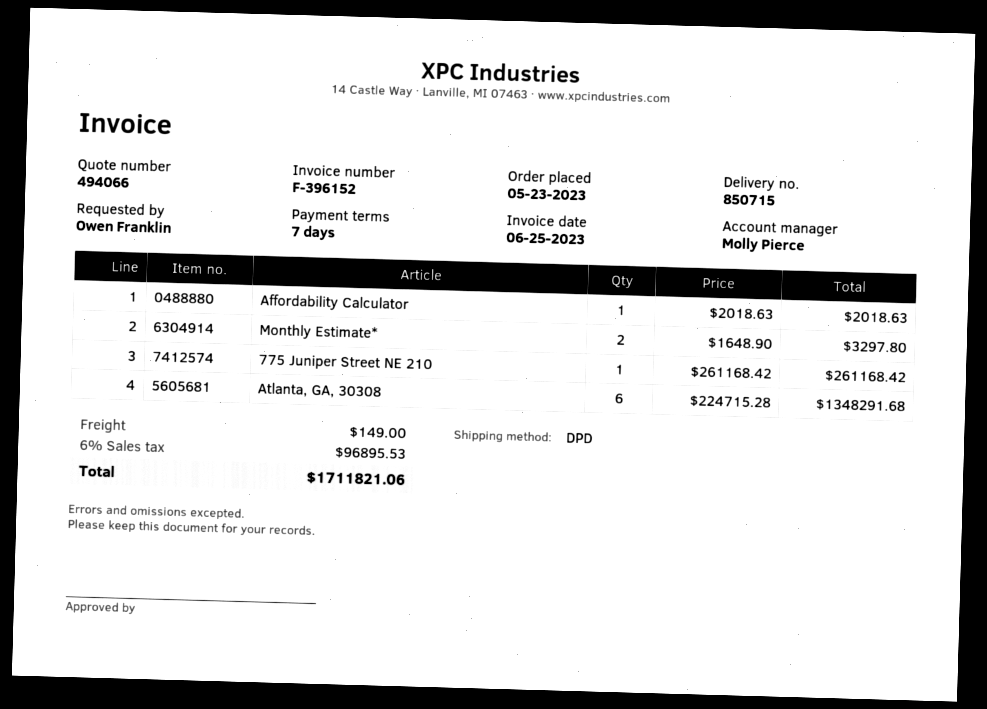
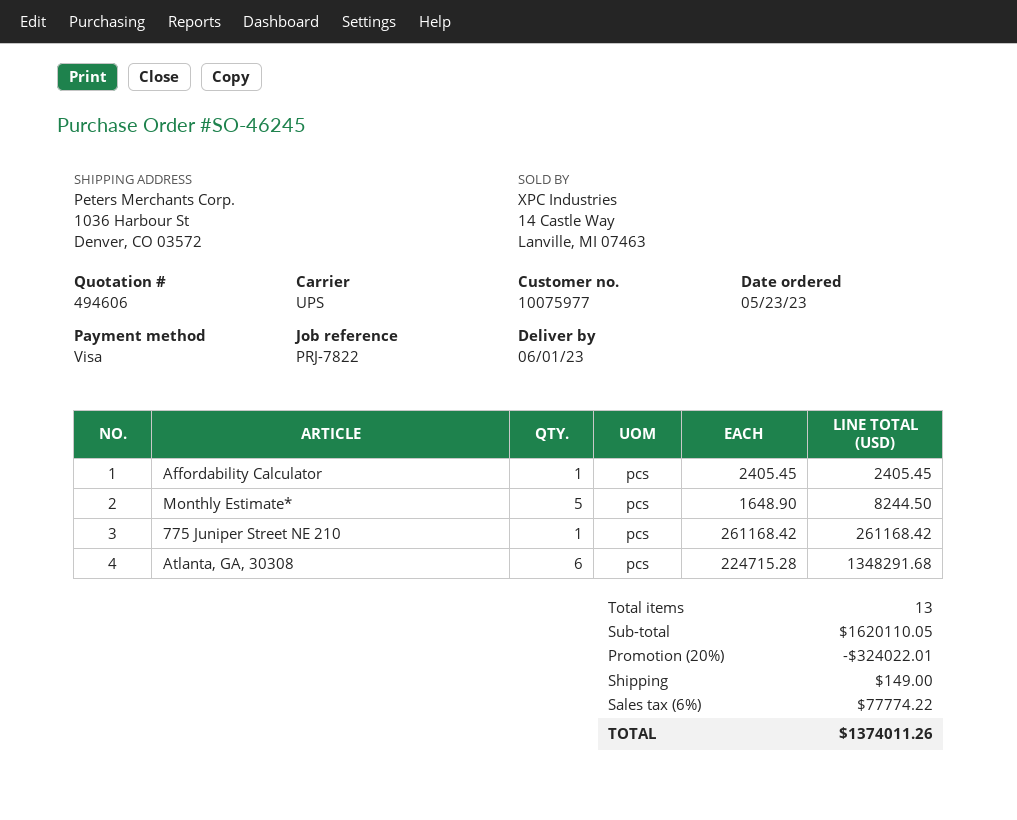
quote number: 494066 -> 494606
shipping method: DPD -> UPS
Affordability Calculator: 1 x 2018.63 = 2018.63 -> 1 x 2405.45 = 2405.45
Monthly Estimate*: 2 x 1648.90 = 3297.80 -> 5 x 1648.90 = 8244.50
discount: none -> 20% = 324022.01
tax: 6% = 96895.53 -> 6% = 77774.22
total: 1711821.06 -> 1374011.26

